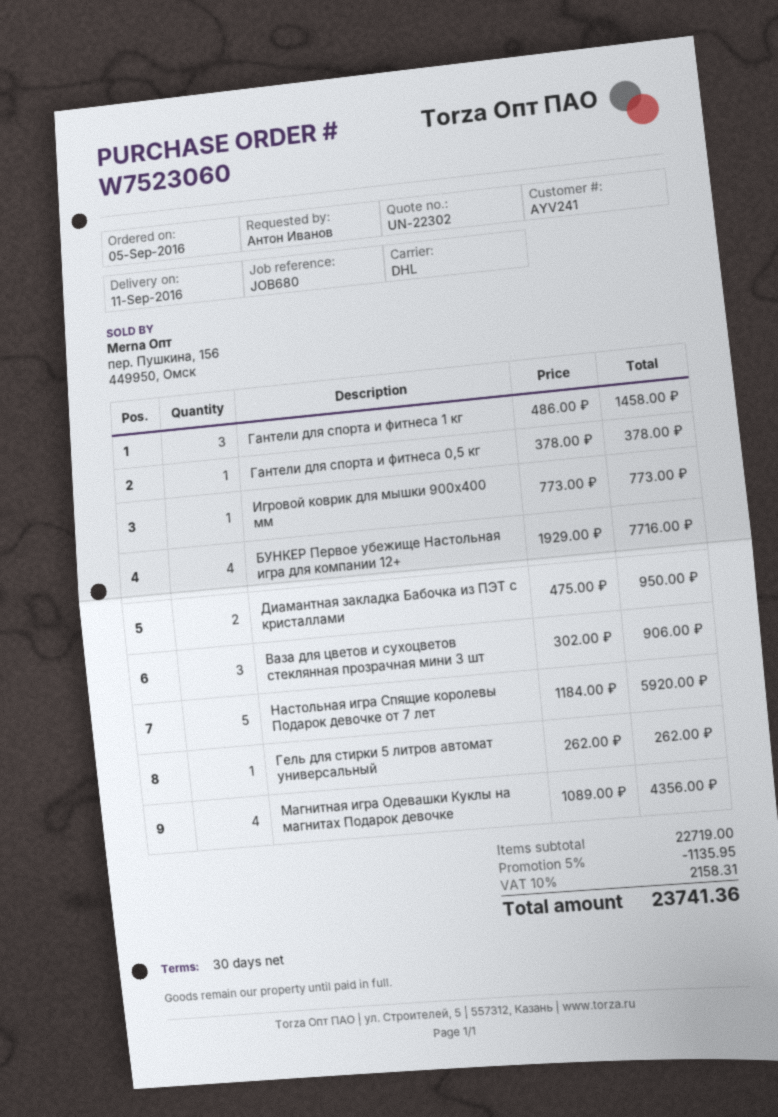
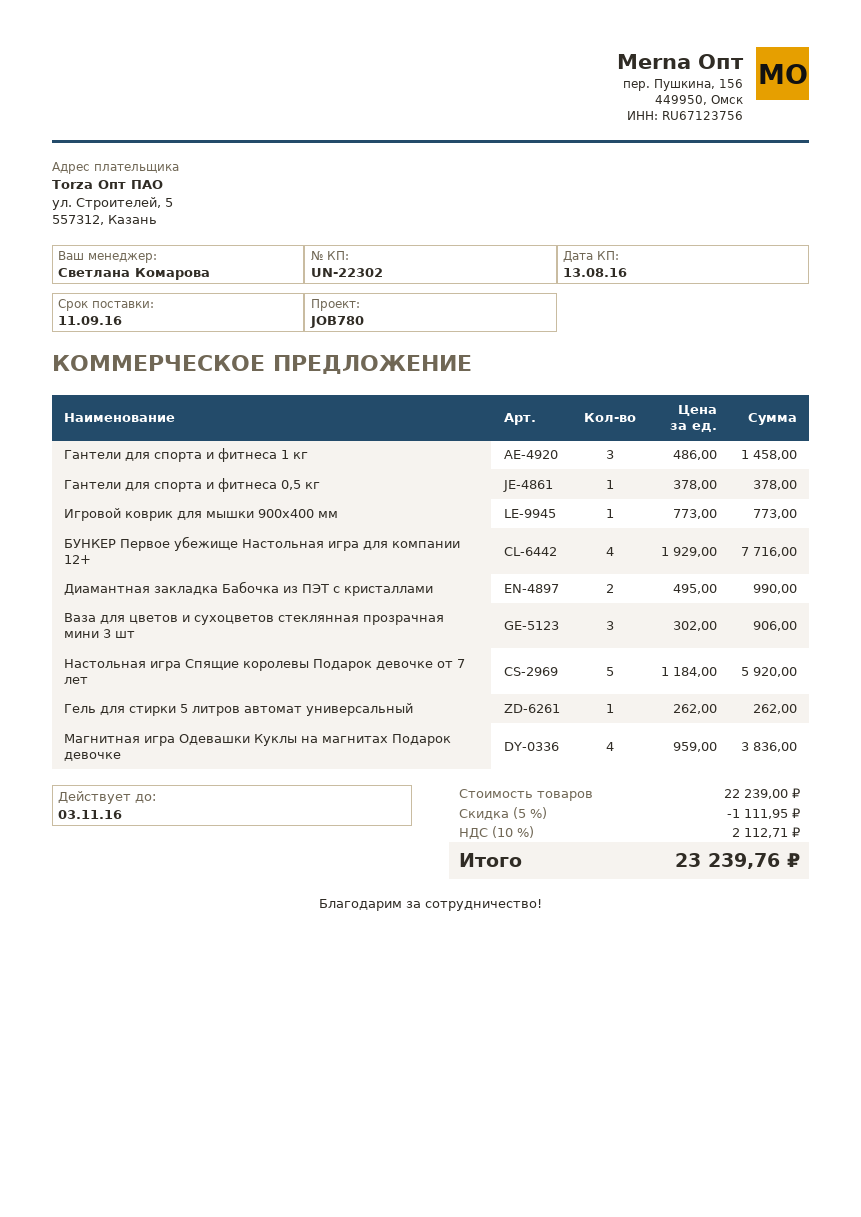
reference: JOB680 -> JOB780
Диамантная закладка Бабочка из ПЭТ с кристаллами: 2 x 475.00 = 950.00 -> 2 x 495.00 = 990.00
Магнитная игра Одевашки Куклы на магнитах Подарок девочке: 4 x 1089.00 = 4356.00 -> 4 x 959.00 = 3836.00
subtotal: 22719.00 -> 22239.00
discount: 5% = 1135.95 -> 5% = 1111.95
tax: 10% = 2158.31 -> 10% = 2112.71
total: 23741.36 -> 23239.76

